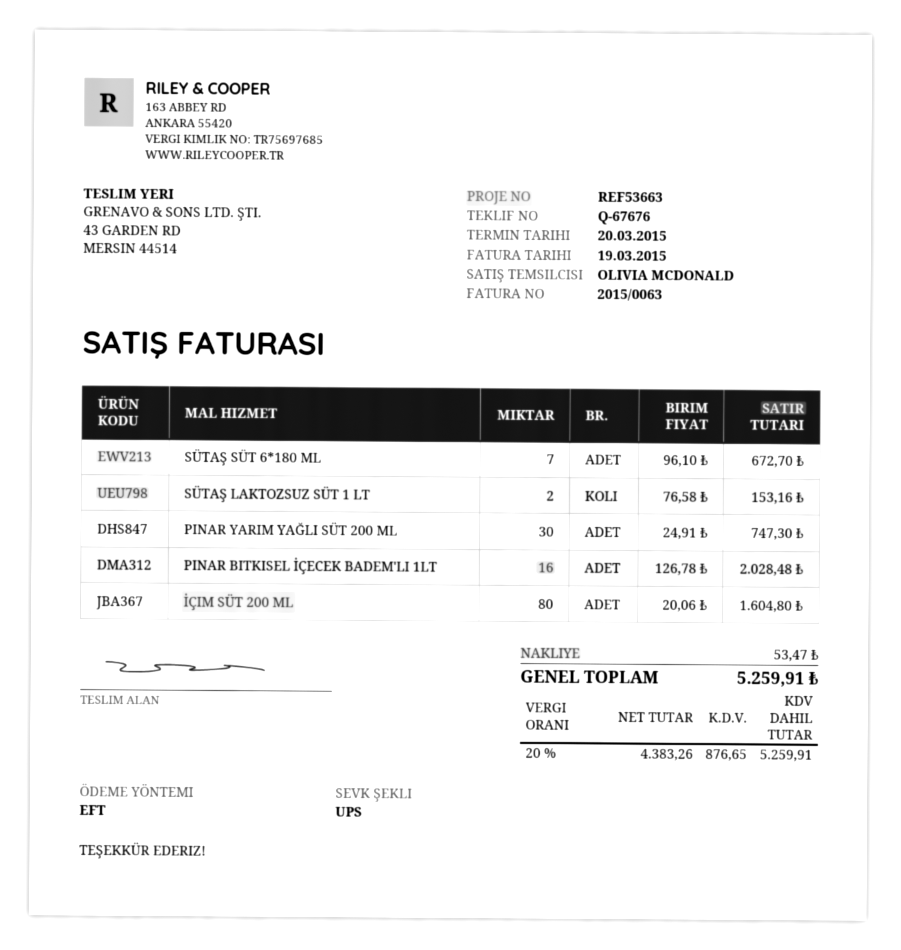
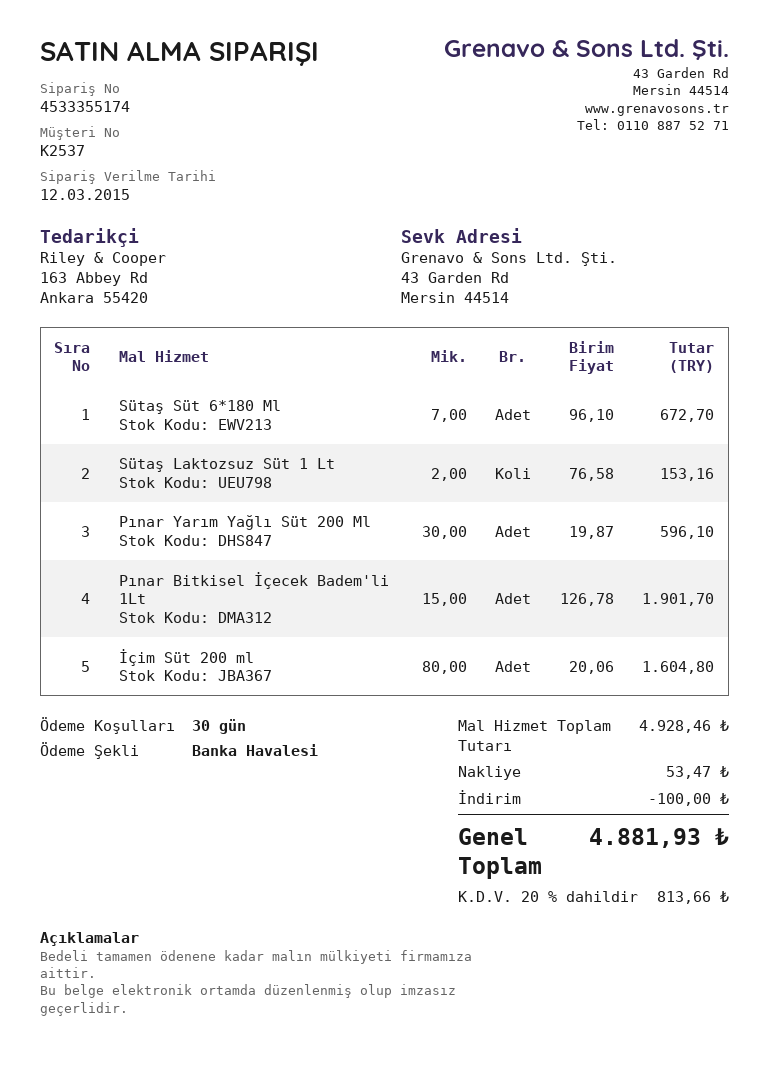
PINAR YARIM YAĞLI SÜT 200 ML: 30 x 24.91 = 747.30 -> 30 x 19.87 = 596.10
PINAR BITKISEL İÇECEK BADEM'LI 1LT: 16 x 126.78 = 2028.48 -> 15 x 126.78 = 1901.70
discount: none -> 100.00
tax: 20% = 876.65 -> 20% = 813.66
total: 5259.91 -> 4881.93

